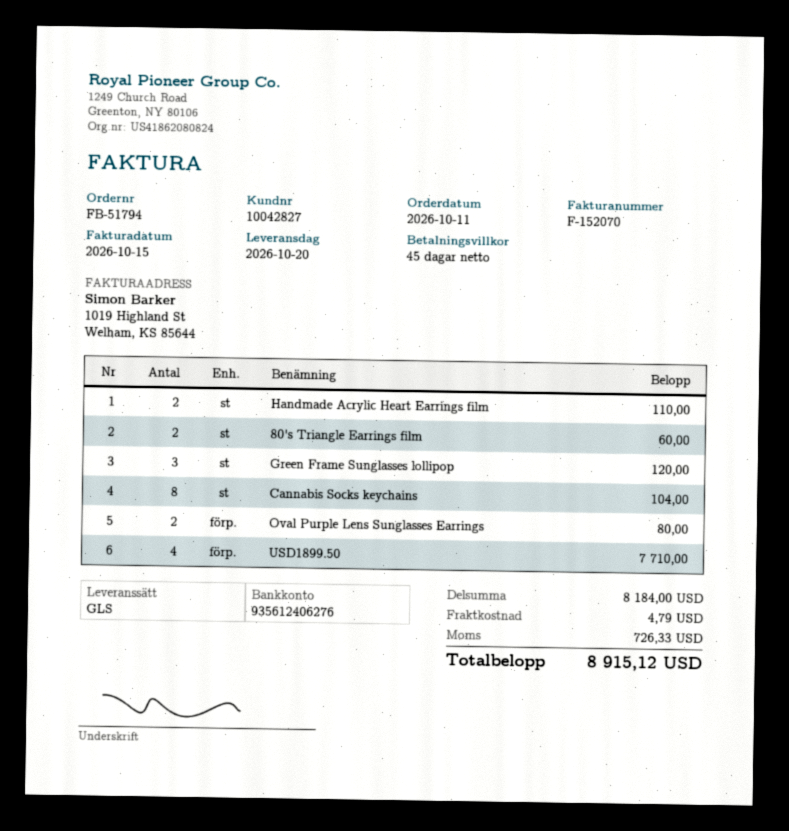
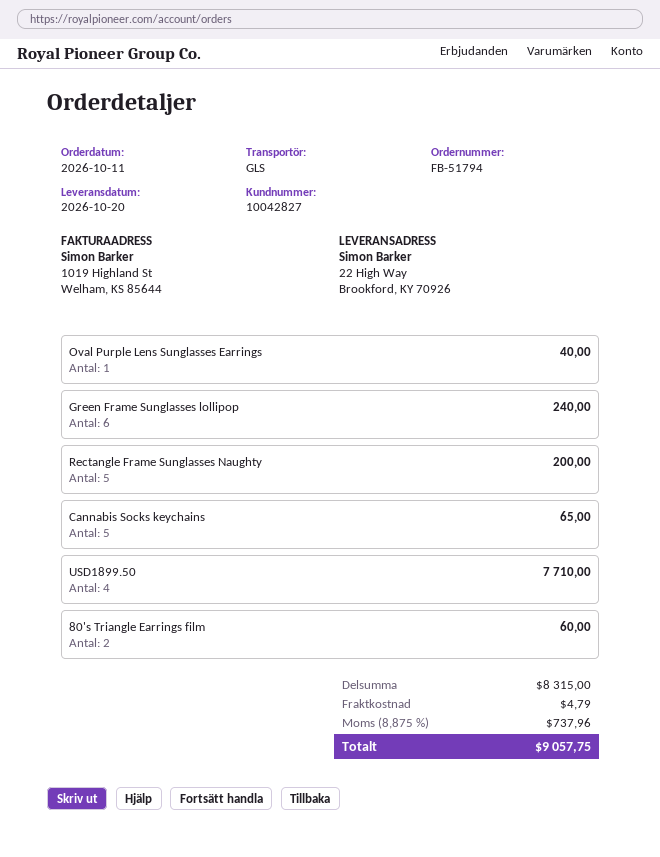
Handmade Acrylic Heart Earrings film: 2 for 110.00 -> none
Green Frame Sunglasses lollipop: 3 for 120.00 -> 6 for 240.00
Cannabis Socks keychains: 8 for 104.00 -> 5 for 65.00
Oval Purple Lens Sunglasses Earrings: 2 for 80.00 -> 1 for 40.00
Rectangle Frame Sunglasses Naughty: none -> 5 for 200.00
subtotal: 8184.00 -> 8315.00
tax: 726.33 -> 737.96
total: 8915.12 -> 9057.75

